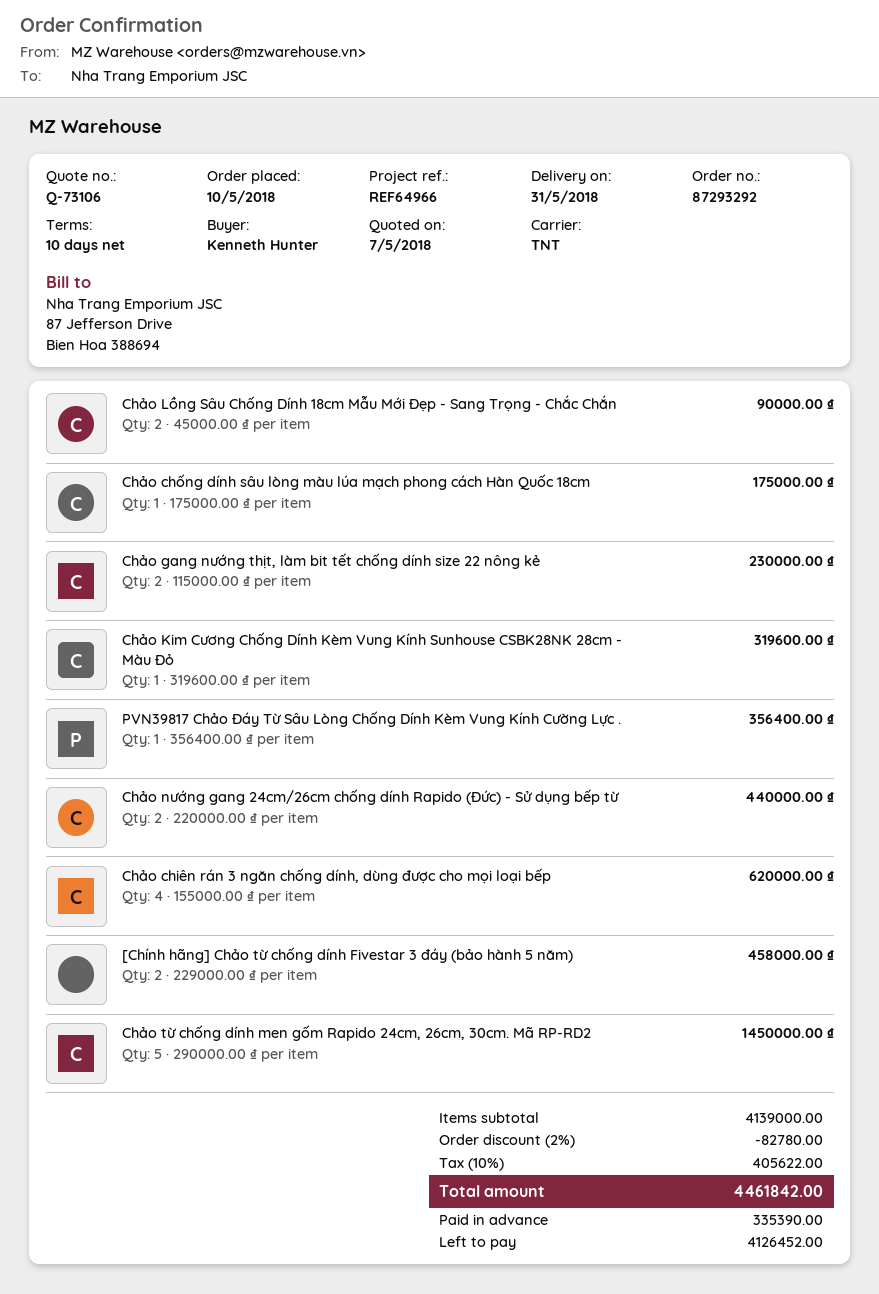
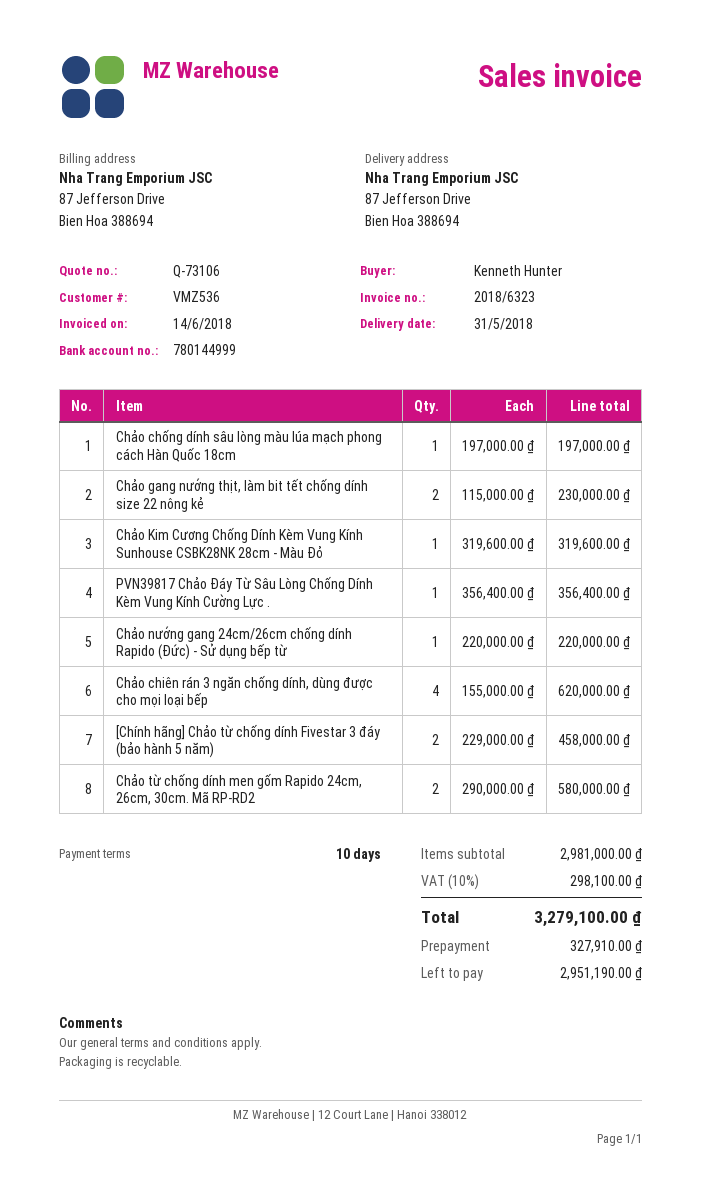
Chảo Lồng Sâu Chống Dính 18cm Mẫu Mới Đẹp - Sang Trọng - Chắc Chắn: 2 x 45000.00 = 90000.00 -> none
Chảo chống dính sâu lòng màu lúa mạch phong cách Hàn Quốc 18cm: 1 x 175000.00 = 175000.00 -> 1 x 197000.00 = 197000.00
Chảo nướng gang 24cm/26cm chống dính Rapido (Đức) - Sử dụng bếp từ: 2 x 220000.00 = 440000.00 -> 1 x 220000.00 = 220000.00
Chảo từ chống dính men gốm Rapido 24cm, 26cm, 30cm. Mã RP-RD2: 5 x 290000.00 = 1450000.00 -> 2 x 290000.00 = 580000.00
subtotal: 4139000.00 -> 2981000.00
discount: 2% = 82780.00 -> none
tax: 10% = 405622.00 -> 10% = 298100.00
total: 4461842.00 -> 3279100.00
deposit: 335390.00 -> 327910.00
balance: 4126452.00 -> 2951190.00

